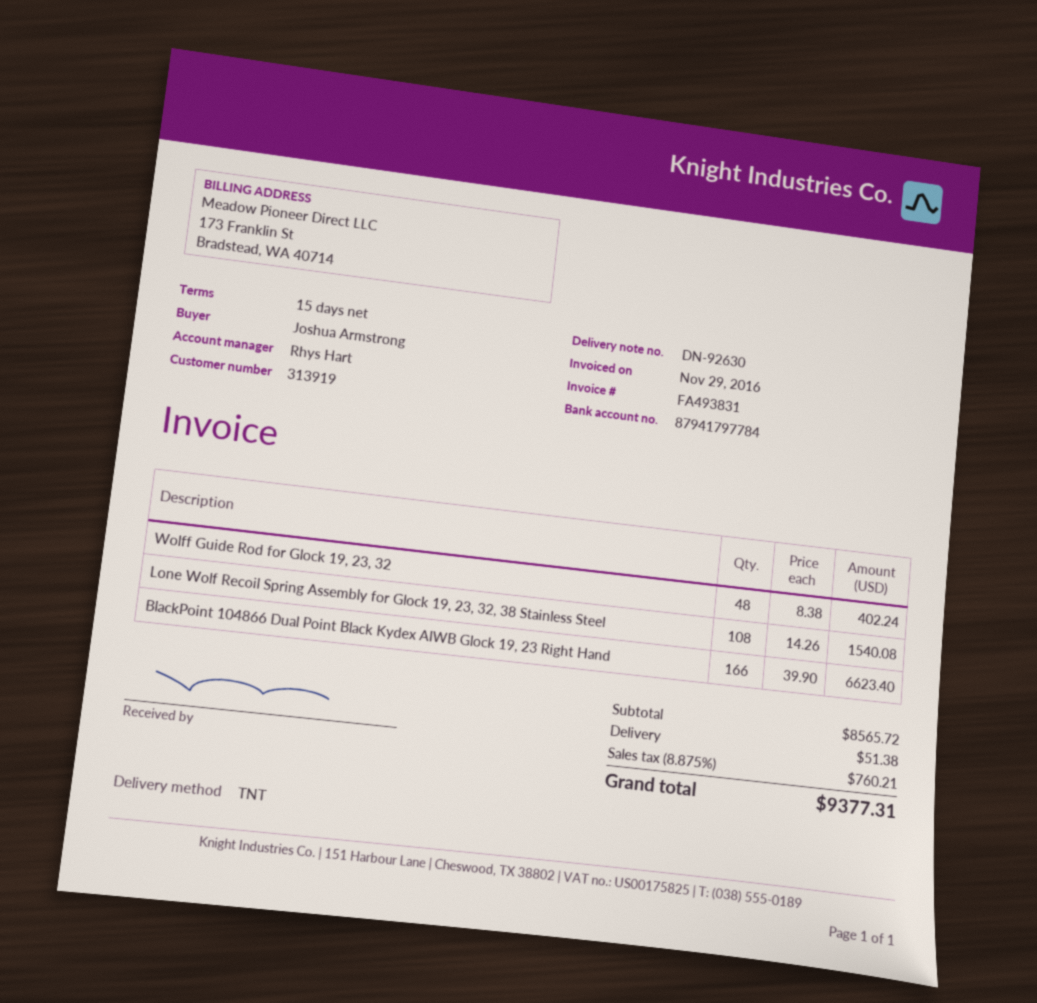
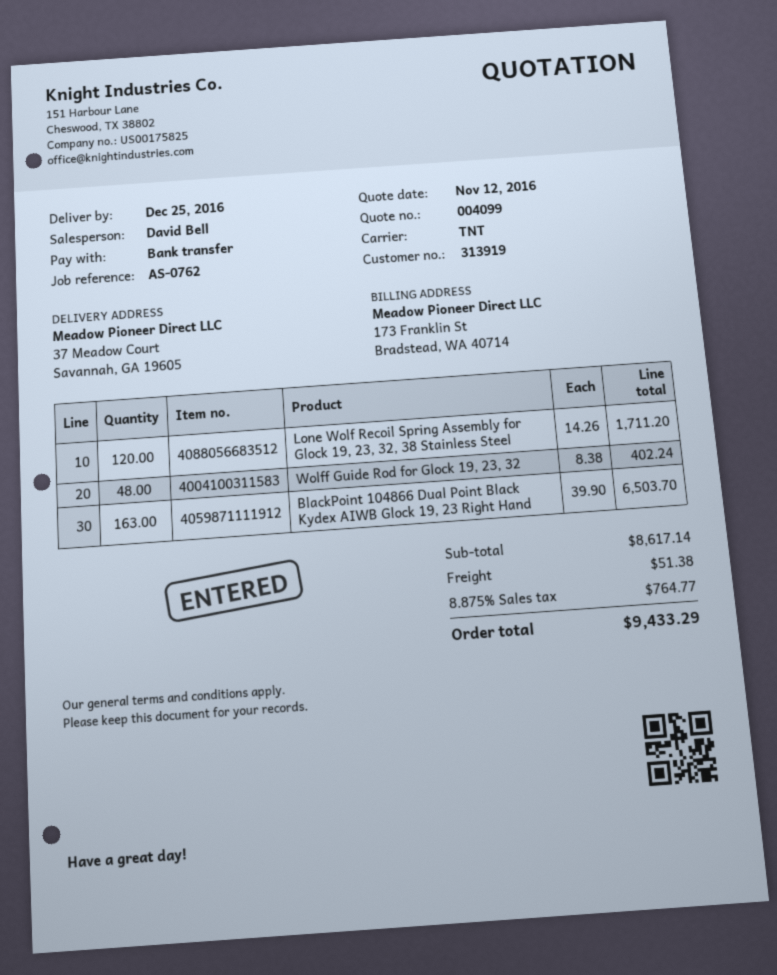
sales rep: Rhys Hart -> David Bell
Lone Wolf Recoil Spring Assembly for Glock 19, 23, 32, 38 Stainless Steel: 108 x 14.26 = 1540.08 -> 120 x 14.26 = 1711.20
BlackPoint 104866 Dual Point Black Kydex AIWB Glock 19, 23 Right Hand: 166 x 39.90 = 6623.40 -> 163 x 39.90 = 6503.70
subtotal: 8565.72 -> 8617.14
tax: 8.875% = 760.21 -> 8.875% = 764.77
total: 9377.31 -> 9433.29

